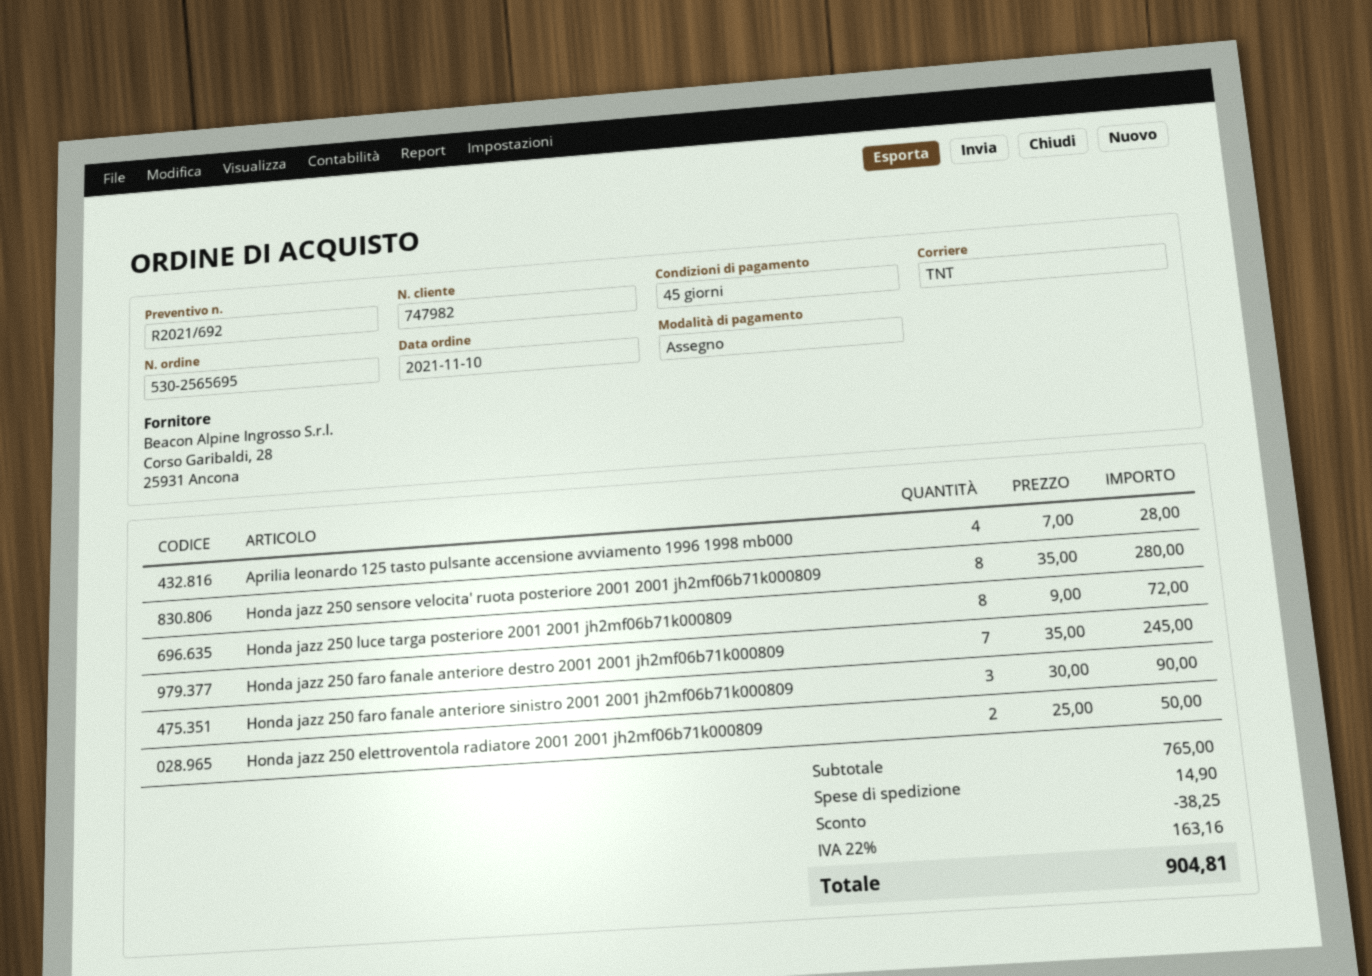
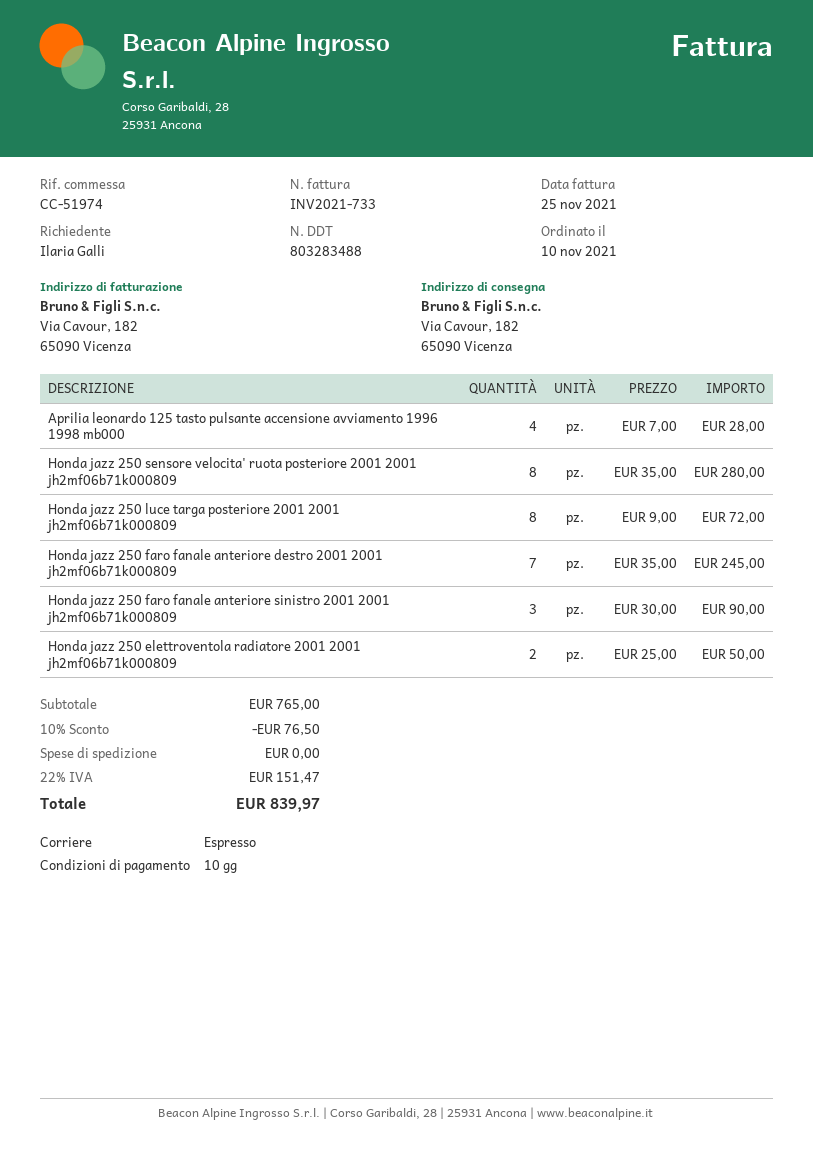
payment terms: 45 days -> 10 days
shipping method: TNT -> express
discount: 38.25 -> 76.50
shipping: 14.90 -> 0.00
tax: 22% = 163.16 -> 22% = 151.47
total: 904.81 -> 839.97

